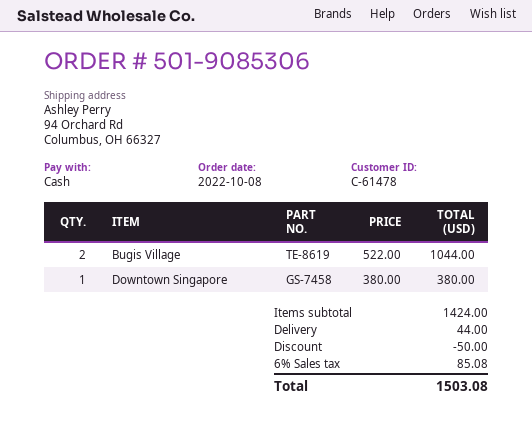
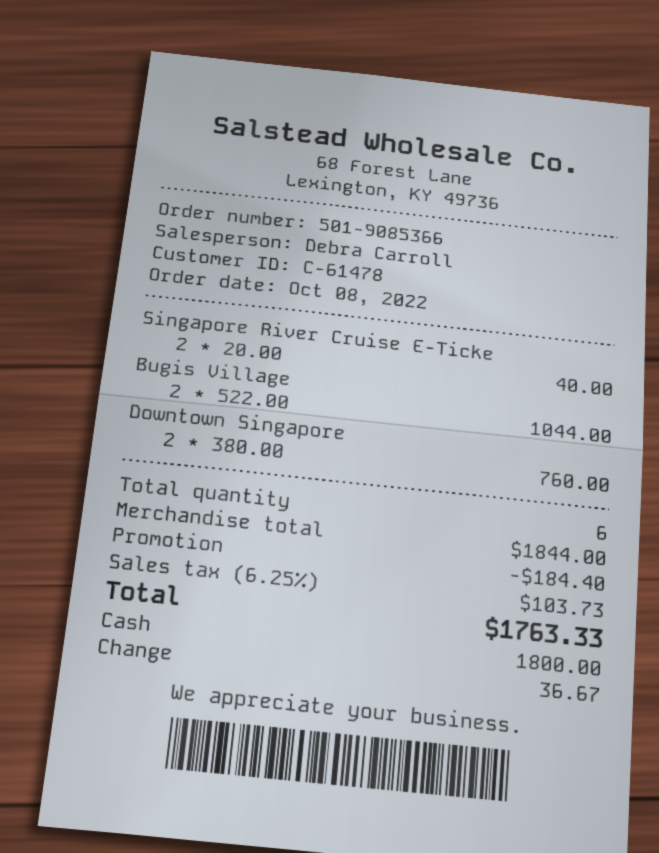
order number: 501-9085306 -> 501-9085366
Downtown Singapore: 1 x 380.00 = 380.00 -> 2 x 380.00 = 760.00
Singapore River Cruise E-Ticke: none -> 2 x 20.00 = 40.00
subtotal: 1424.00 -> 1844.00
discount: 50.00 -> 184.40
shipping: 44.00 -> none
tax: 6% = 85.08 -> 6.25% = 103.73
total: 1503.08 -> 1763.33

